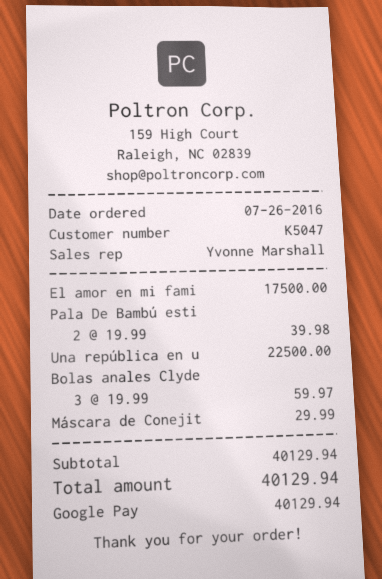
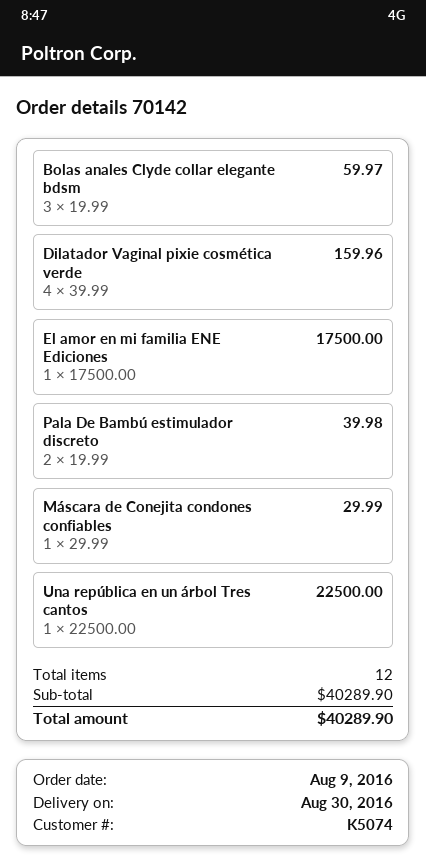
order date: 2016-07-26 -> 2016-08-09
customer number: K5047 -> K5074
Dilatador Vaginal pixie cosmética verde: none -> 4 x 39.99 = 159.96
subtotal: 40129.94 -> 40289.90
total: 40129.94 -> 40289.90

